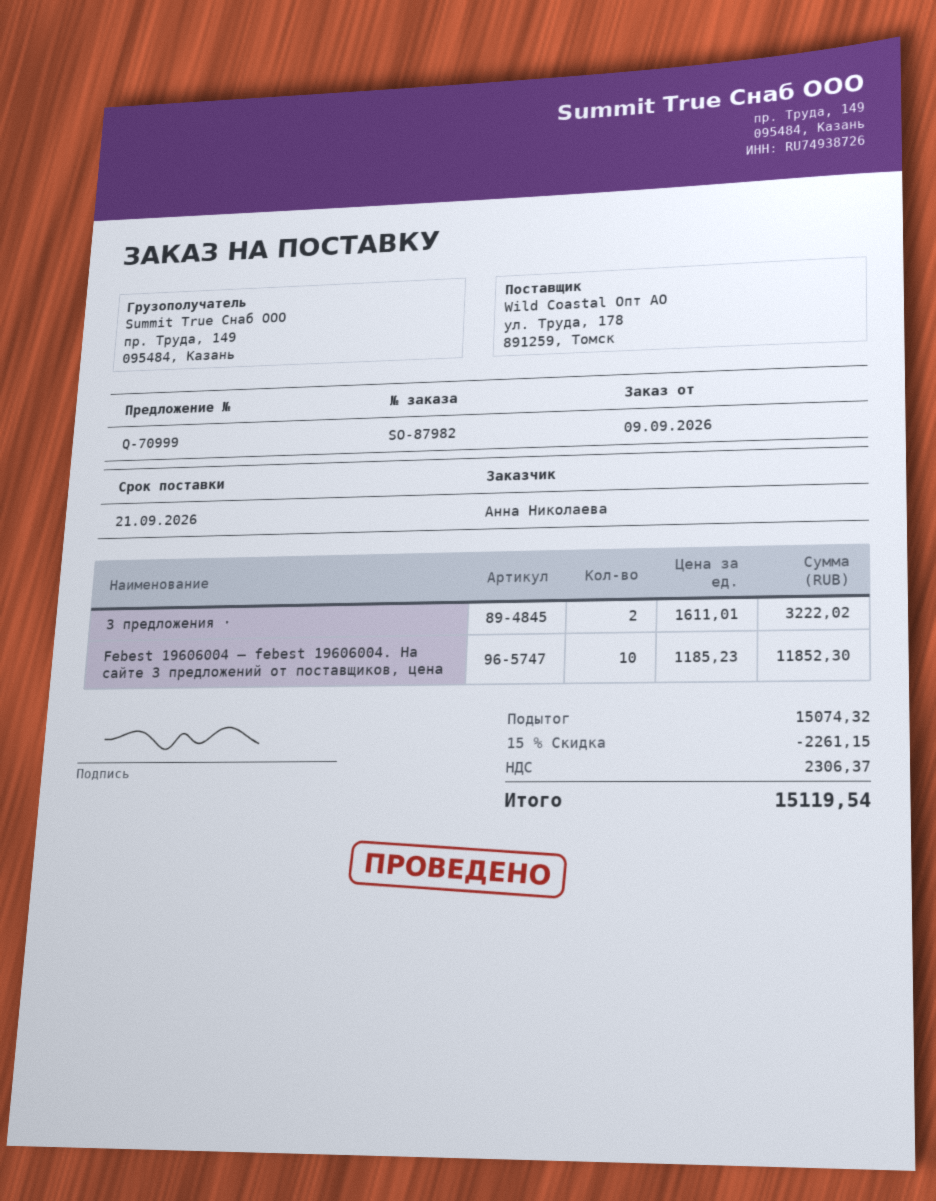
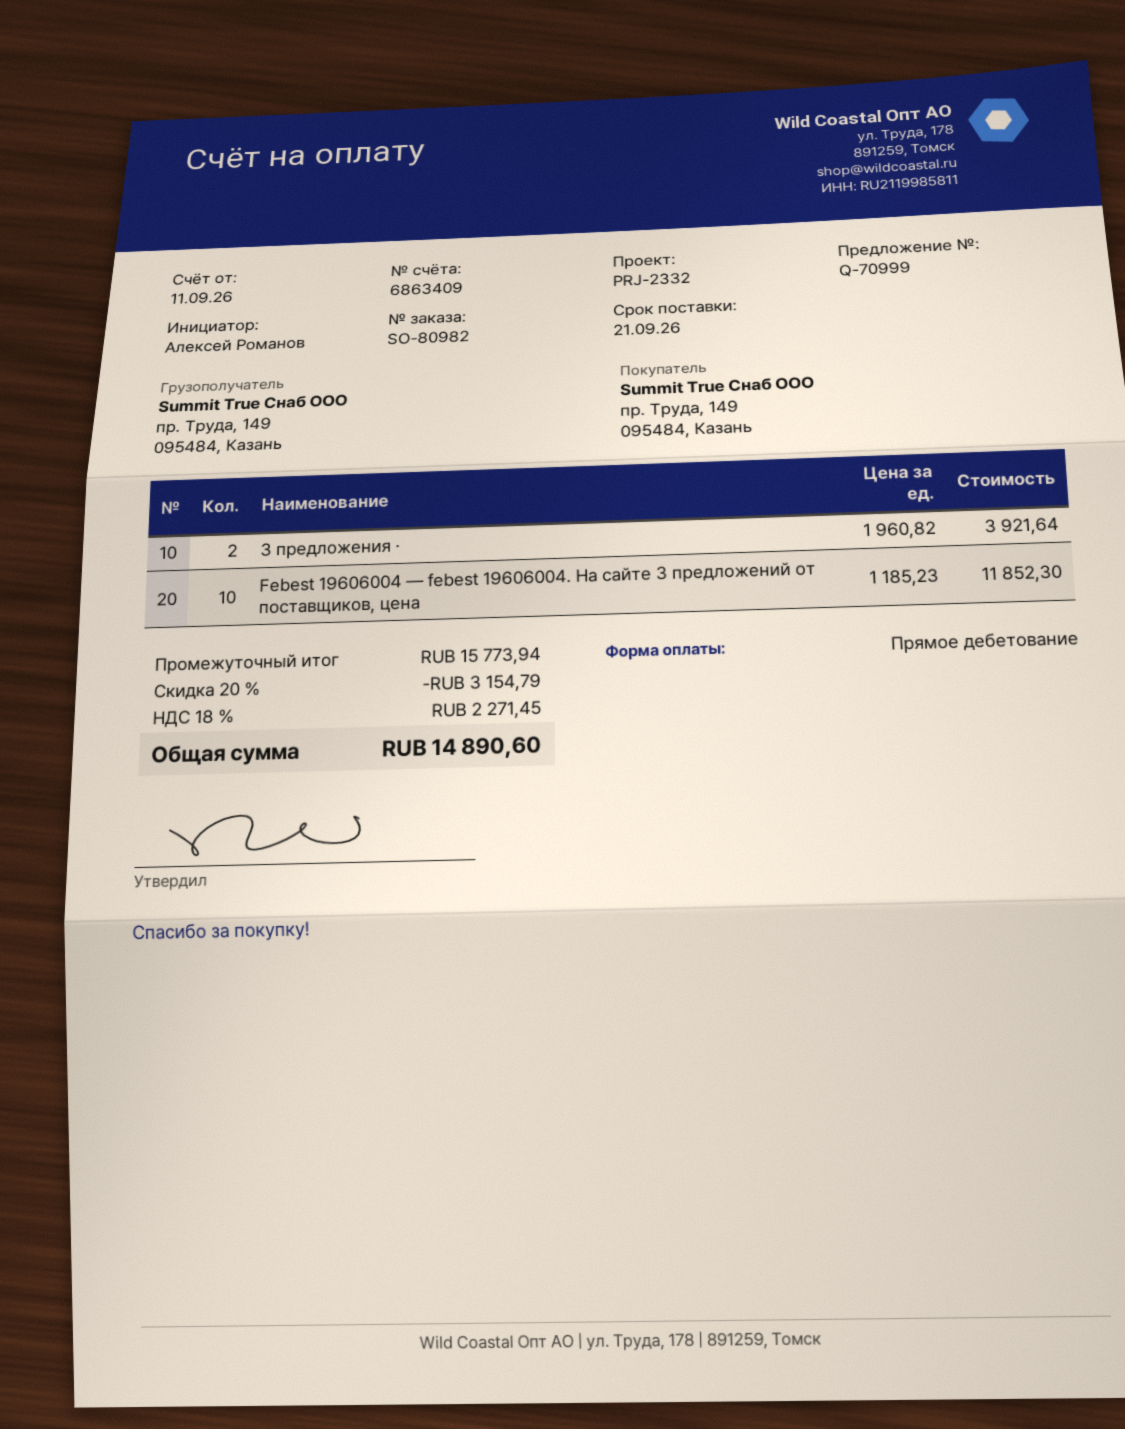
order number: SO-87982 -> SO-80982
ordered by: Анна Николаева -> Алексей Романов
3 предложения ·: 2 x 1611.01 = 3222.02 -> 2 x 1960.82 = 3921.64
subtotal: 15074.32 -> 15773.94
discount: 15% = 2261.15 -> 20% = 3154.79
tax: 2306.37 -> 2271.45
total: 15119.54 -> 14890.60

